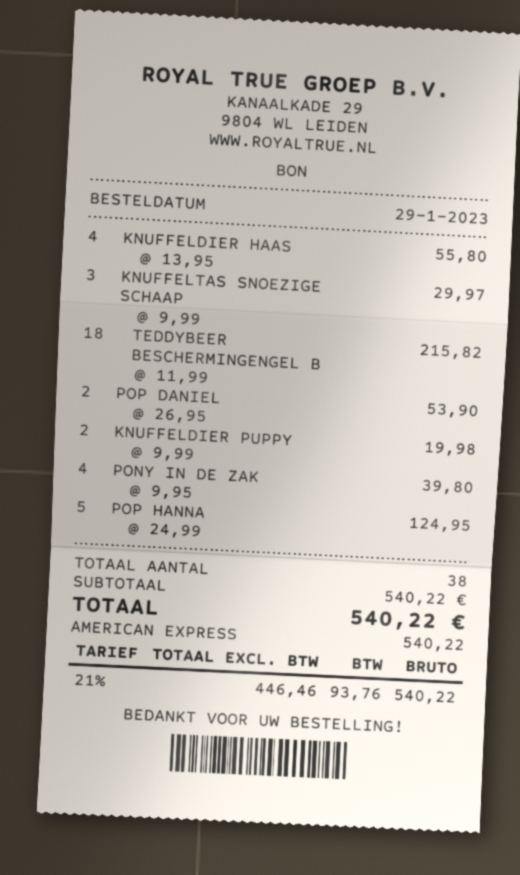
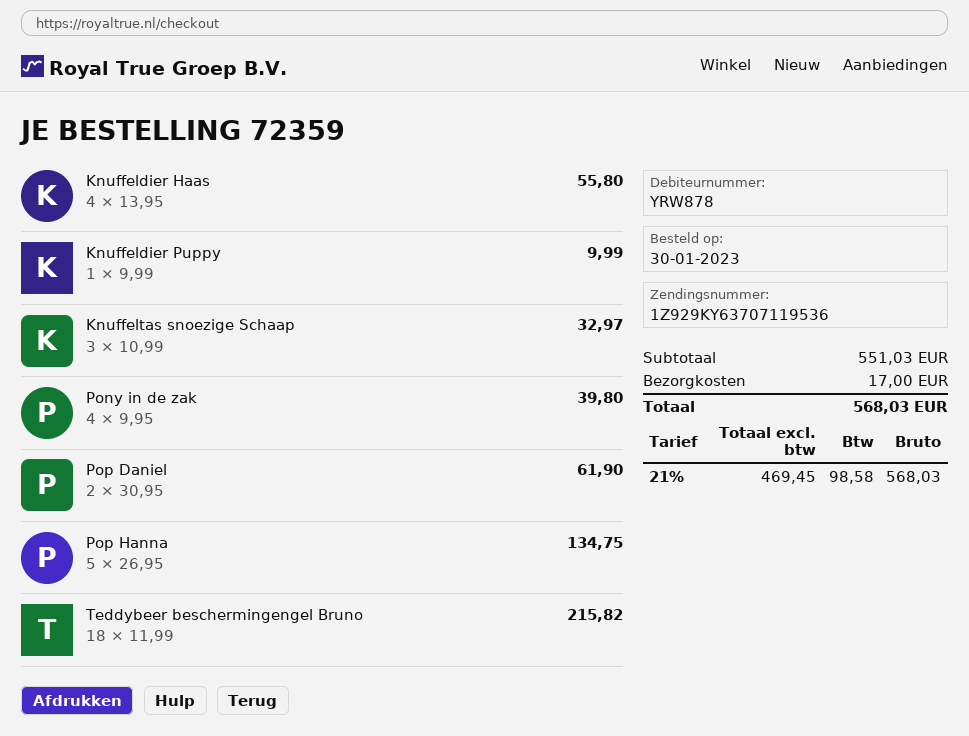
order date: 2023-01-29 -> 2023-01-30
KNUFFELTAS SNOEZIGE SCHAAP: 3 x 9.99 = 29.97 -> 3 x 10.99 = 32.97
POP DANIEL: 2 x 26.95 = 53.90 -> 2 x 30.95 = 61.90
KNUFFELDIER PUPPY: 2 x 9.99 = 19.98 -> 1 x 9.99 = 9.99
POP HANNA: 5 x 24.99 = 124.95 -> 5 x 26.95 = 134.75
subtotal: 540.22 -> 551.03
shipping: none -> 17.00
net: 446.46 -> 469.45
tax: 21% = 93.76 -> 21% = 98.58
total: 540.22 -> 568.03

